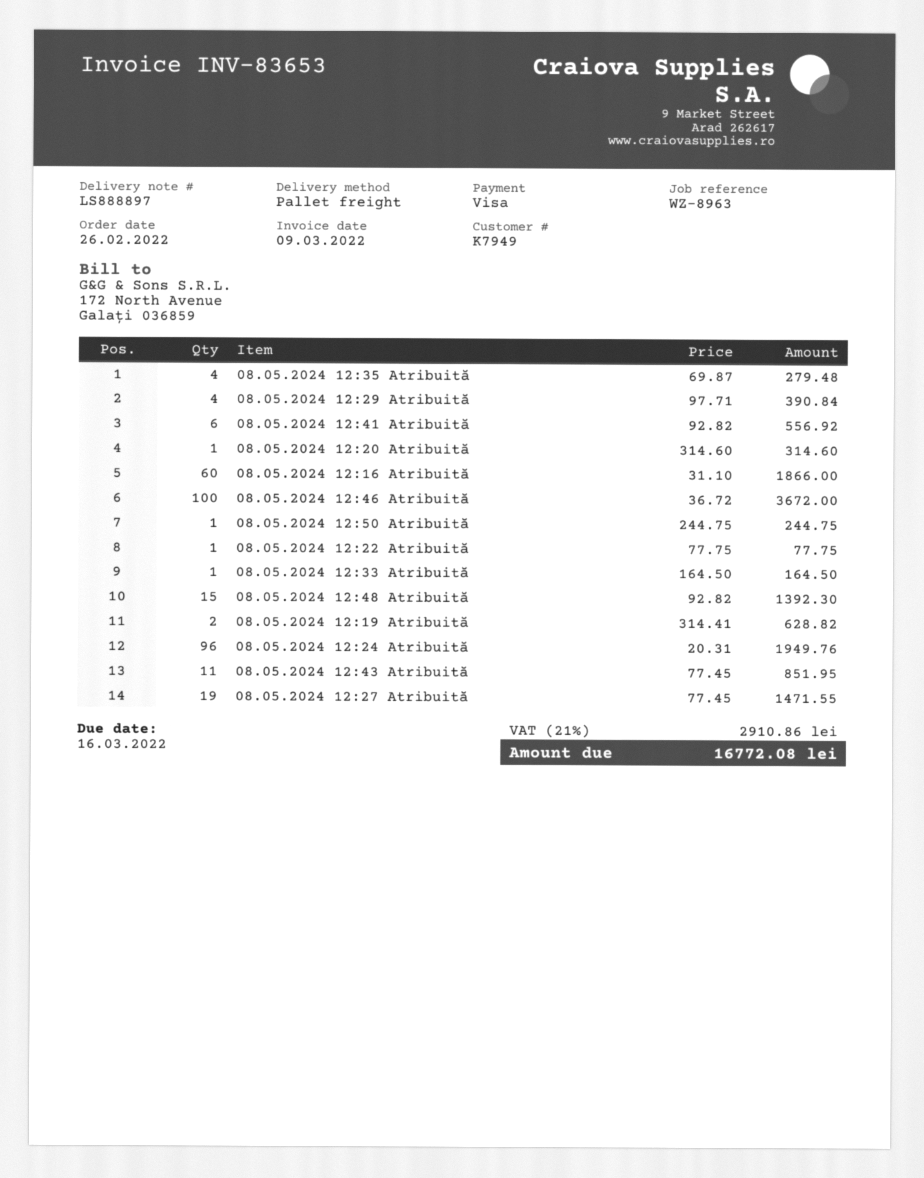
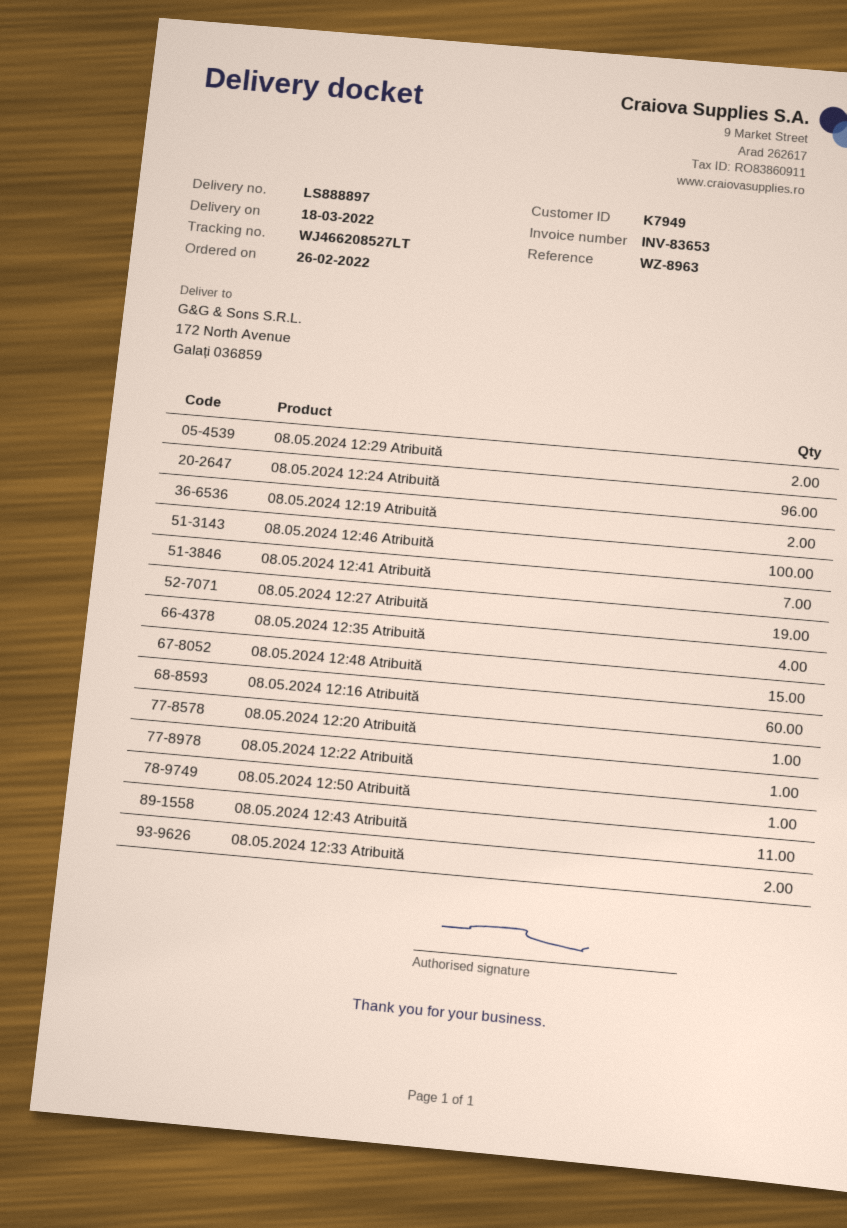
08.05.2024 12:29 Atribuită: 4 -> 2
08.05.2024 12:41 Atribuită: 6 -> 7
08.05.2024 12:33 Atribuită: 1 -> 2

